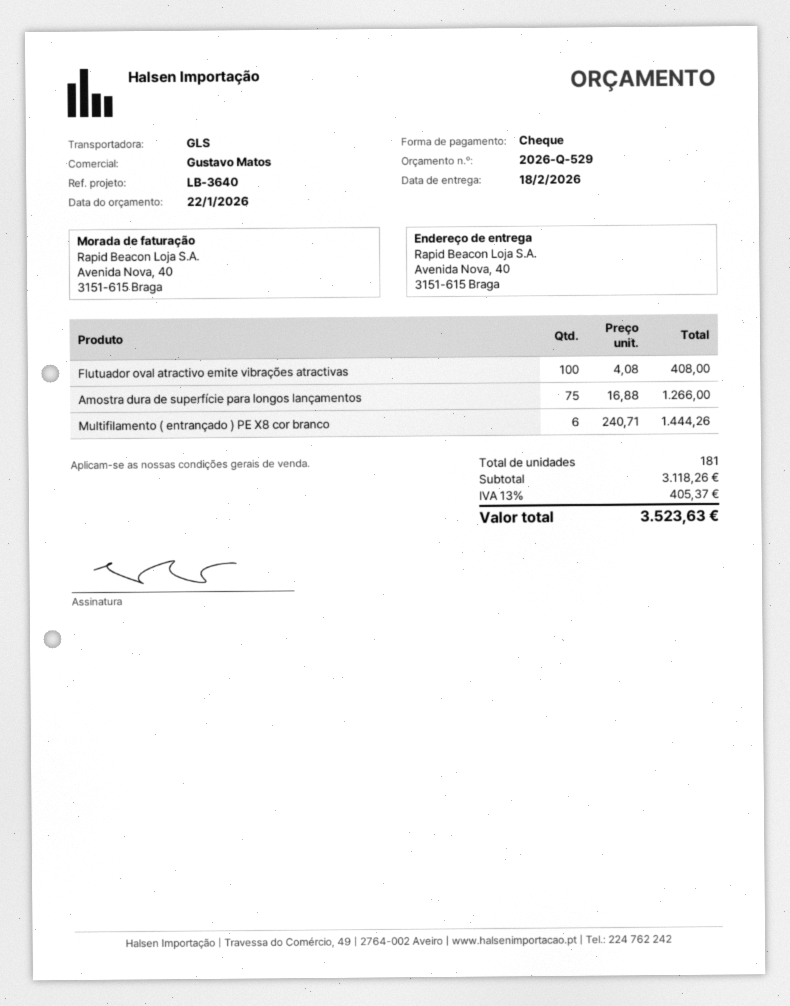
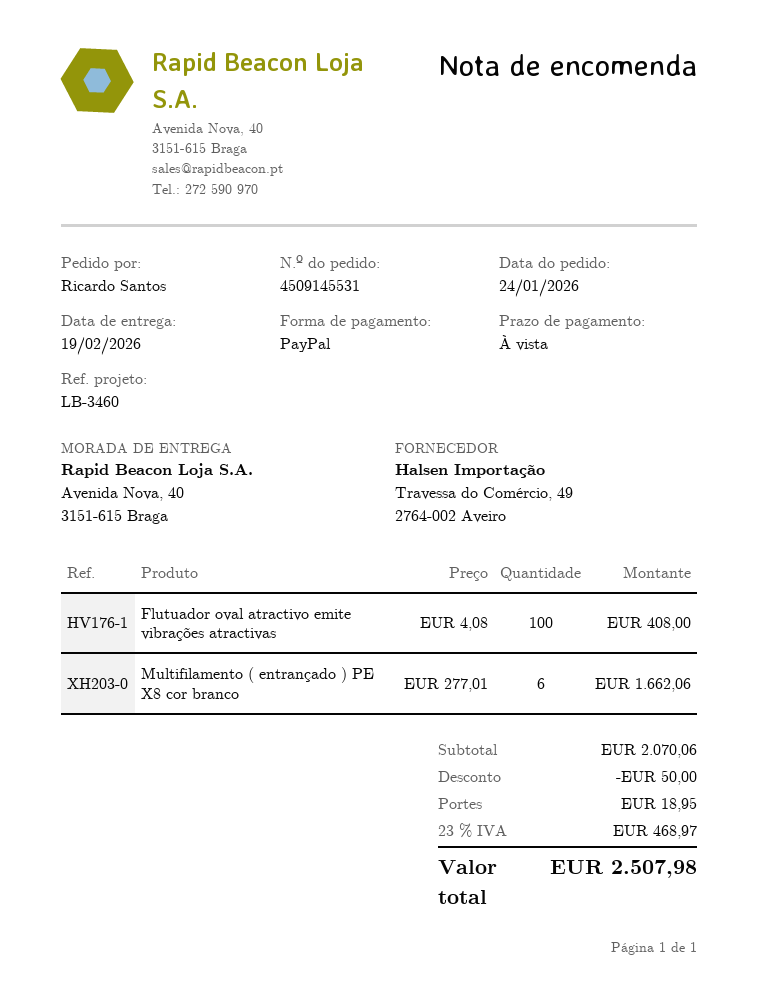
delivery date: 2026-02-18 -> 2026-02-19
reference: LB-3640 -> LB-3460
payment method: cheque -> PayPal
Amostra dura de superfície para longos lançamentos: 75 x 16.88 = 1266.00 -> none
Multifilamento ( entrançado ) PE X8 cor branco: 6 x 240.71 = 1444.26 -> 6 x 277.01 = 1662.06
subtotal: 3118.26 -> 2070.06
discount: none -> 50.00
shipping: none -> 18.95
tax: 13% = 405.37 -> 23% = 468.97
total: 3523.63 -> 2507.98

